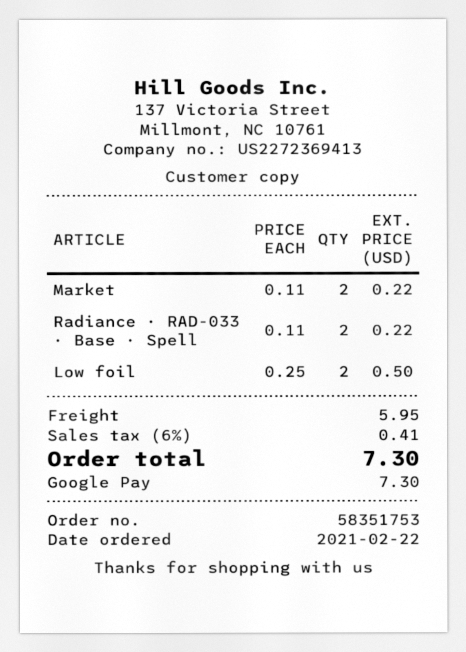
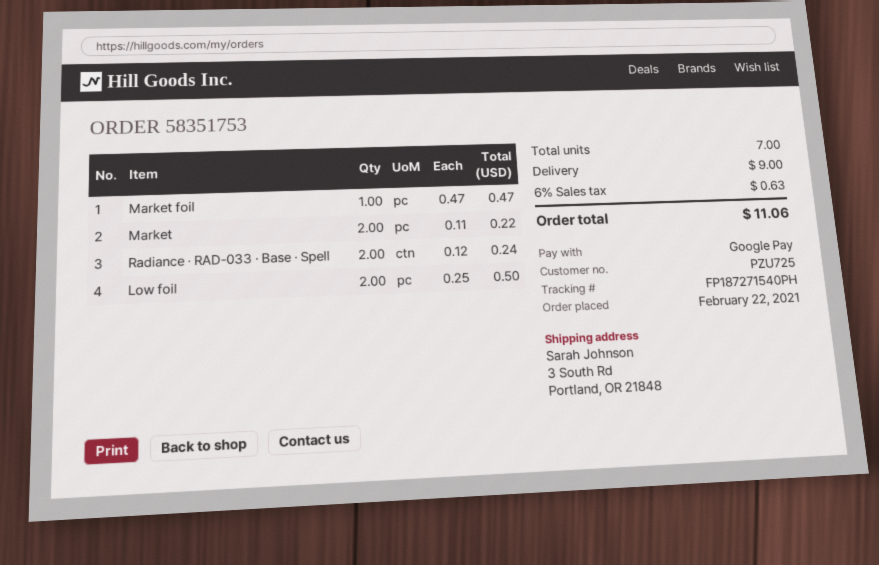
Radiance · RAD-033 · Base · Spell: 2 x 0.11 = 0.22 -> 2 x 0.12 = 0.24
Market foil: none -> 1 x 0.47 = 0.47
shipping: 5.95 -> 9.00
tax: 6% = 0.41 -> 6% = 0.63
total: 7.30 -> 11.06

